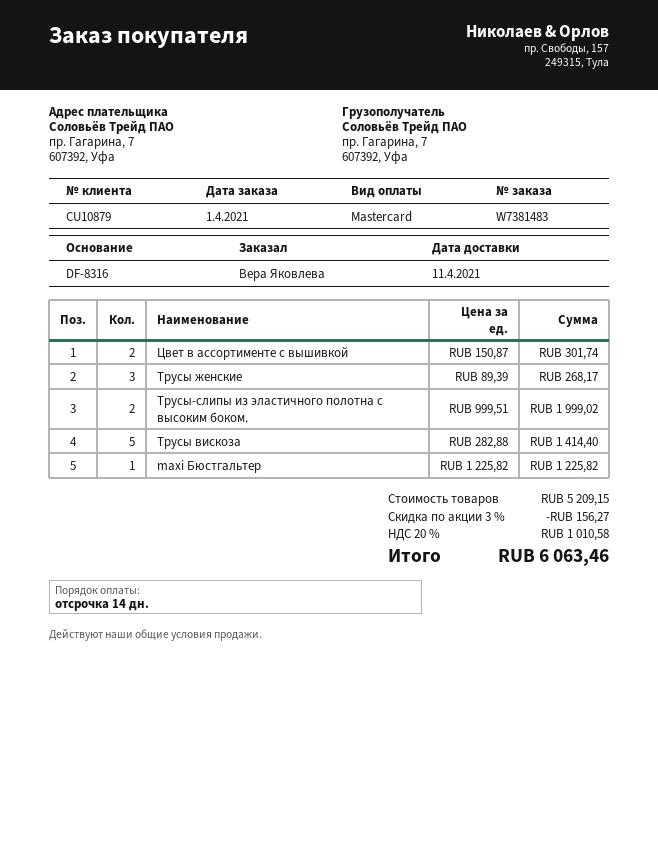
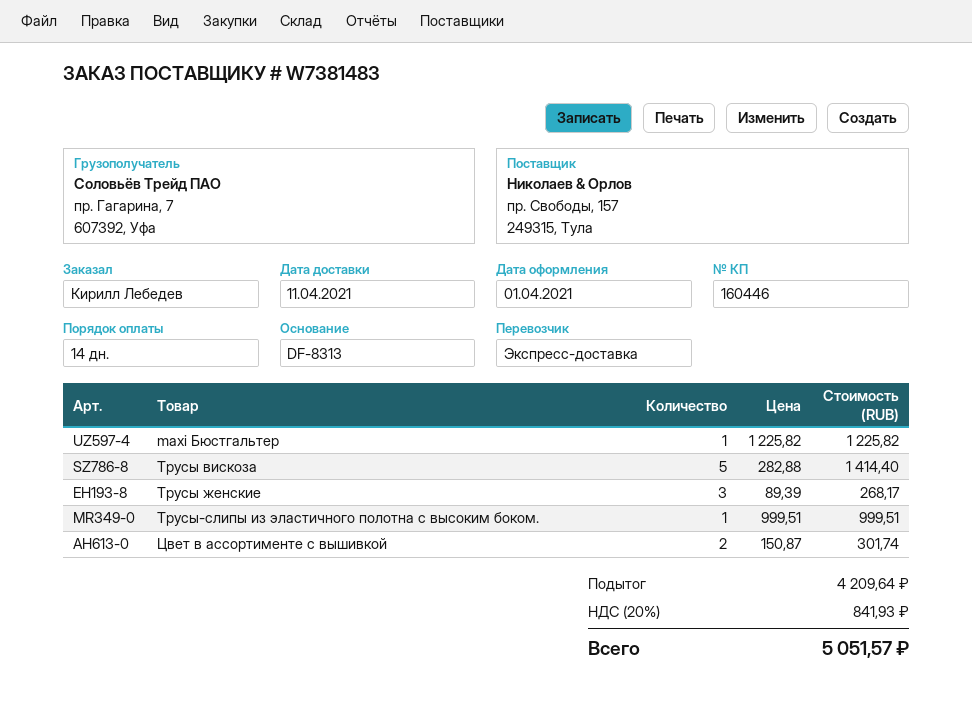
reference: DF-8316 -> DF-8313
ordered by: Вера Яковлева -> Кирилл Лебедев
Трусы-слипы из эластичного полотна с высоким боком.: 2 x 999.51 = 1999.02 -> 1 x 999.51 = 999.51
subtotal: 5209.15 -> 4209.64
discount: 3% = 156.27 -> none
tax: 20% = 1010.58 -> 20% = 841.93
total: 6063.46 -> 5051.57

